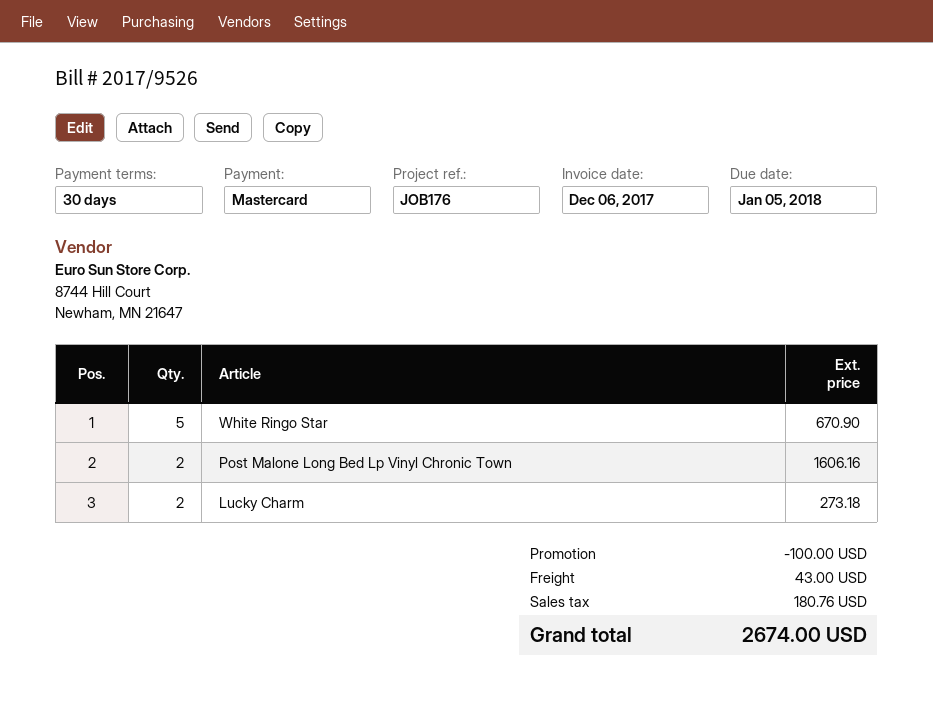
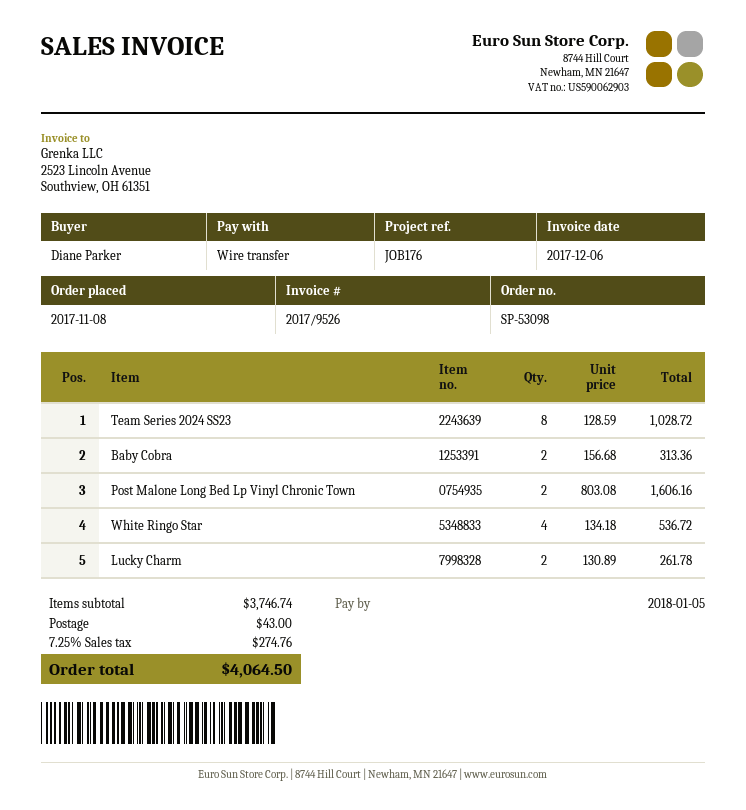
payment method: Mastercard -> bank transfer
White Ringo Star: 5 for 670.90 -> 4 for 536.72
Lucky Charm: 2 for 273.18 -> 2 for 261.78
Team Series 2024 SS23: none -> 8 for 1028.72
Baby Cobra: none -> 2 for 313.36
discount: 100.00 -> none
tax: 180.76 -> 274.76
total: 2674.00 -> 4064.50

